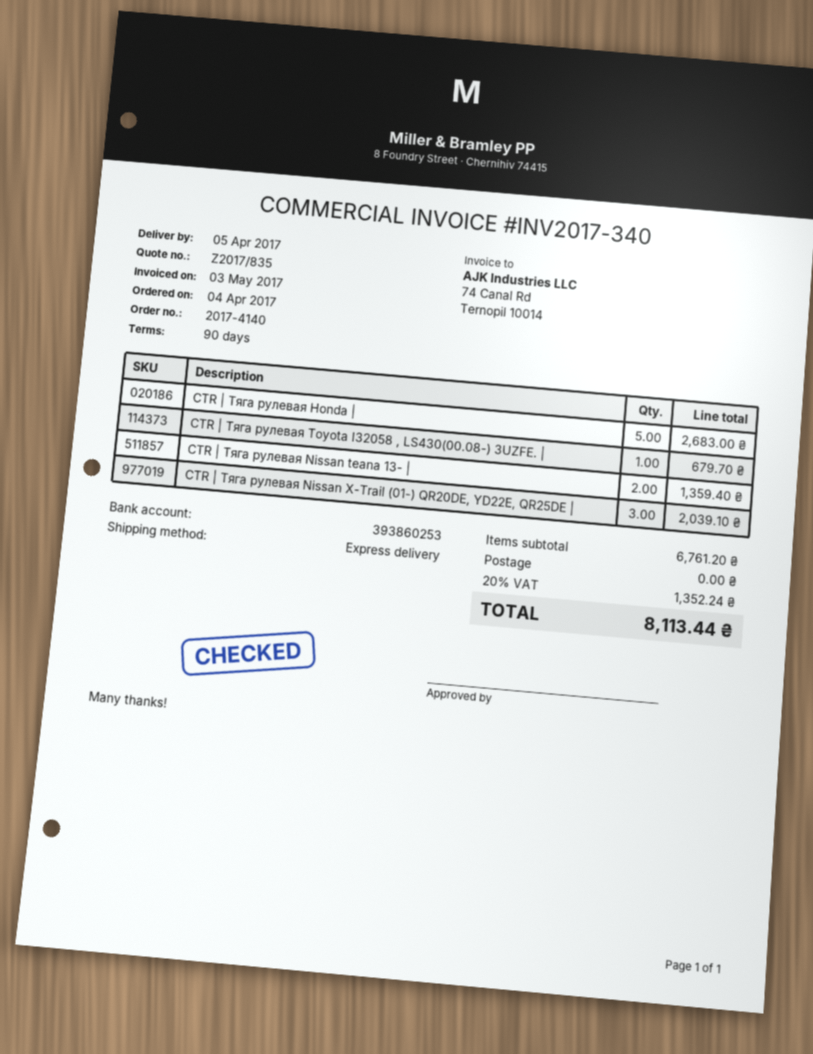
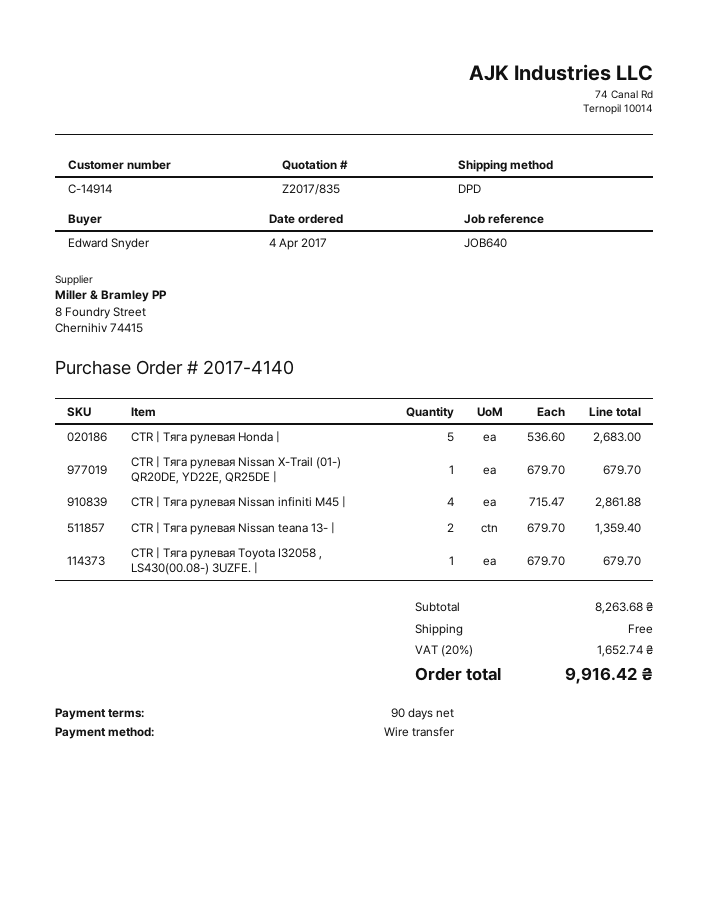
shipping method: express -> DPD
CTR | Тяга рулевая Nissan X-Trail (01-) QR20DE, YD22E, QR25DE |: 3 for 2039.10 -> 1 for 679.70
CTR | Тяга рулевая Nissan infiniti M45 |: none -> 4 for 2861.88
subtotal: 6761.20 -> 8263.68
tax: 20% = 1352.24 -> 20% = 1652.74
total: 8113.44 -> 9916.42

